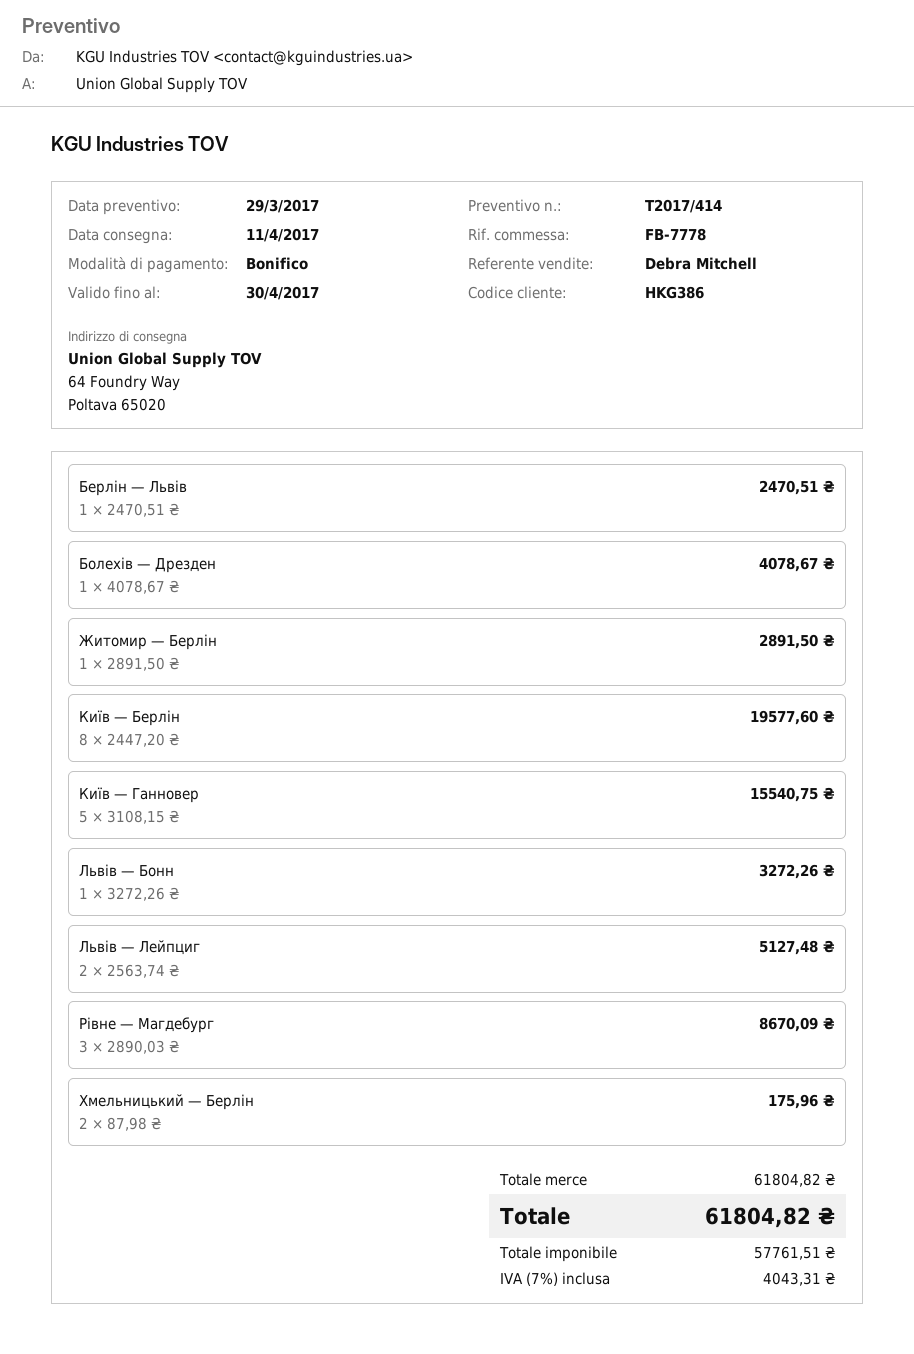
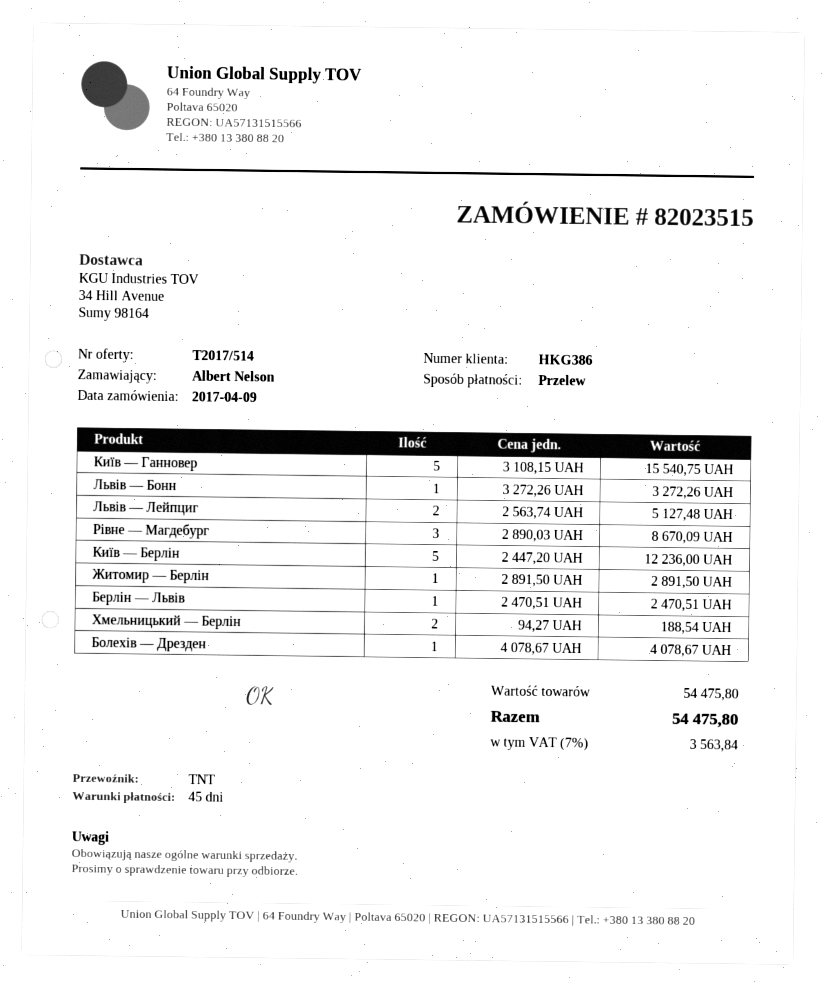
quote number: T2017/414 -> T2017/514
Київ — Берлін: 8 x 2447.20 = 19577.60 -> 5 x 2447.20 = 12236.00
Хмельницький — Берлін: 2 x 87.98 = 175.96 -> 2 x 94.27 = 188.54
subtotal: 61804.82 -> 54475.80
tax: 7% = 4043.31 -> 7% = 3563.84
total: 61804.82 -> 54475.80

